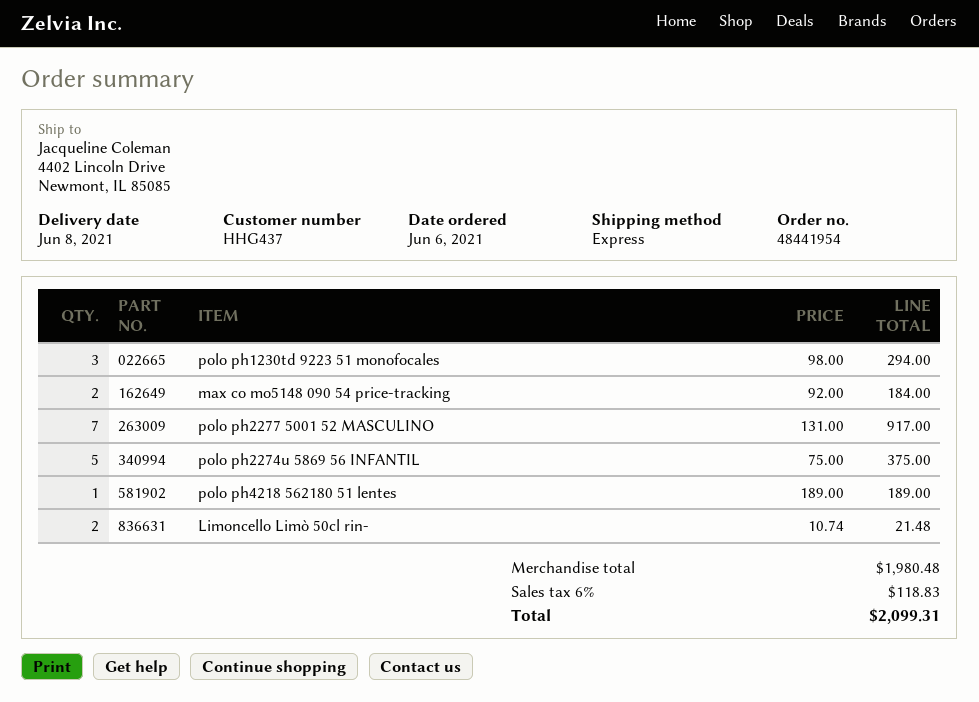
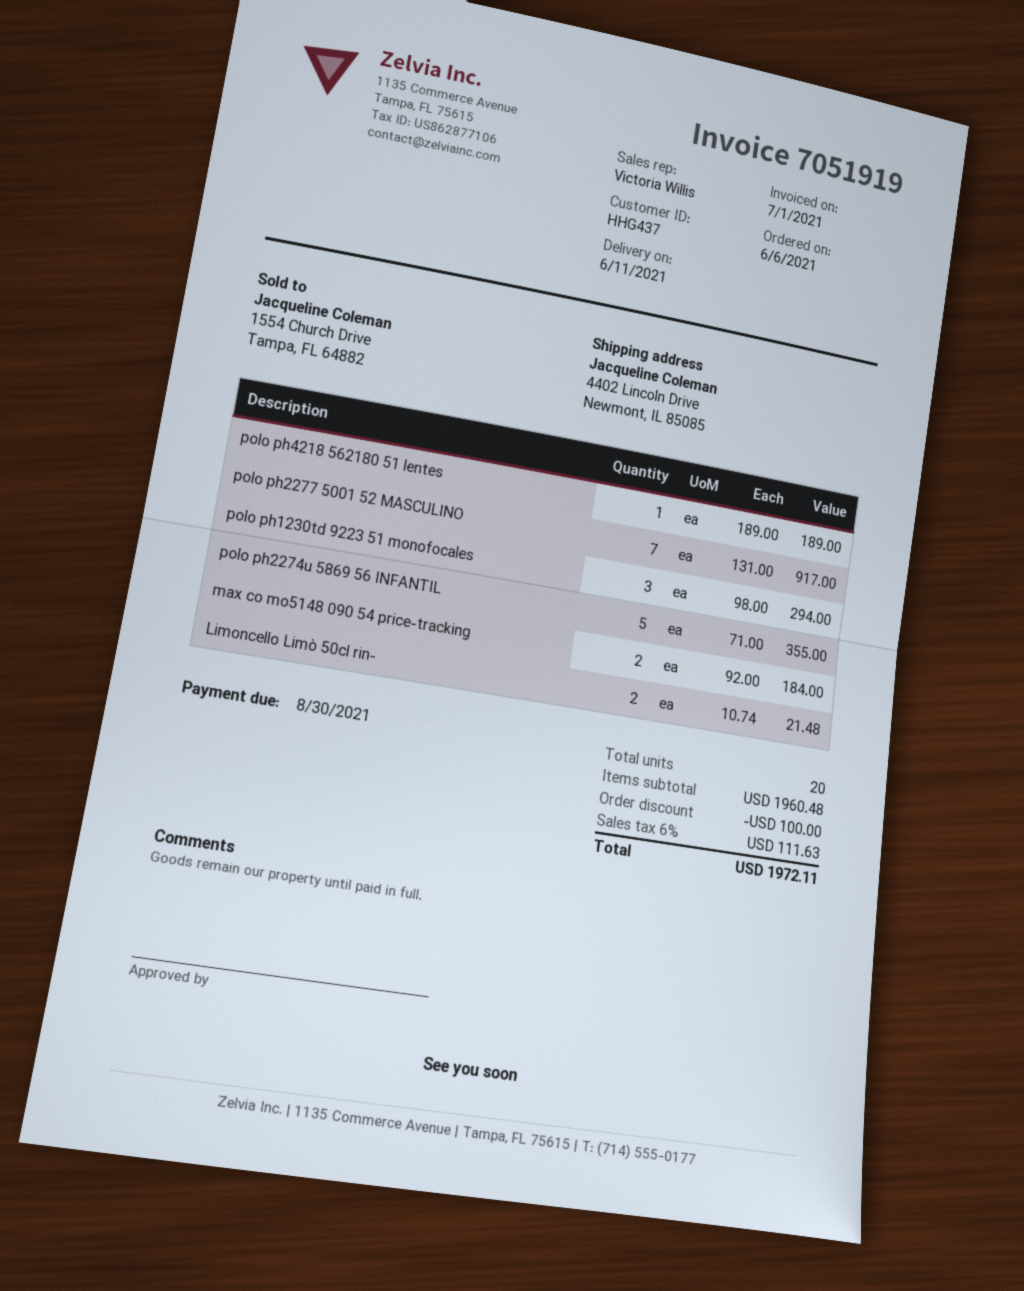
delivery date: 2021-06-08 -> 2021-06-11
polo ph2274u 5869 56 INFANTIL: 5 x 75.00 = 375.00 -> 5 x 71.00 = 355.00
subtotal: 1980.48 -> 1960.48
discount: none -> 100.00
tax: 6% = 118.83 -> 6% = 111.63
total: 2099.31 -> 1972.11

